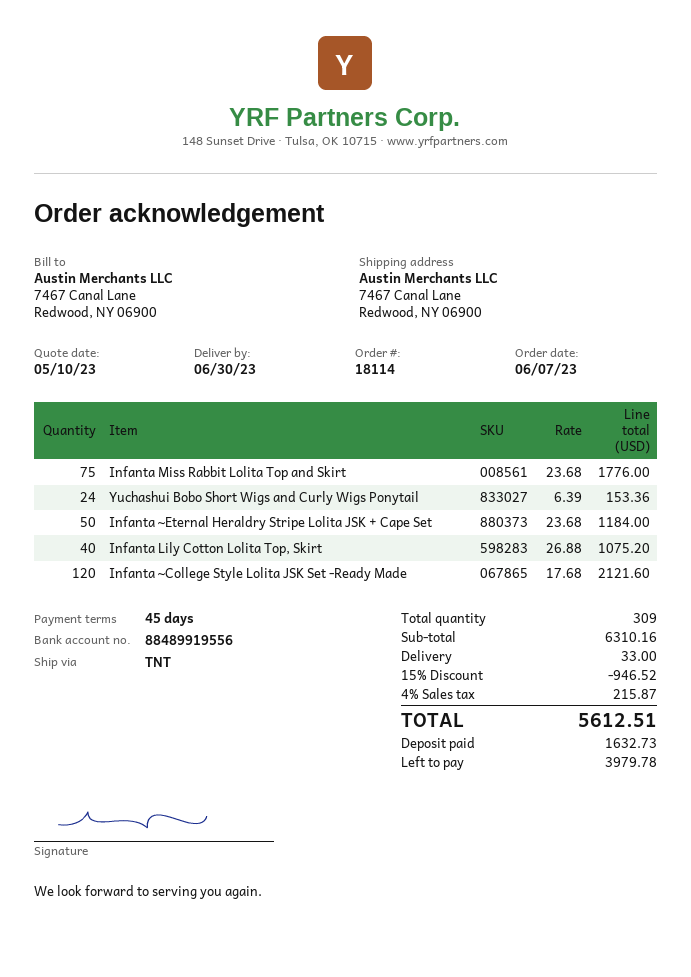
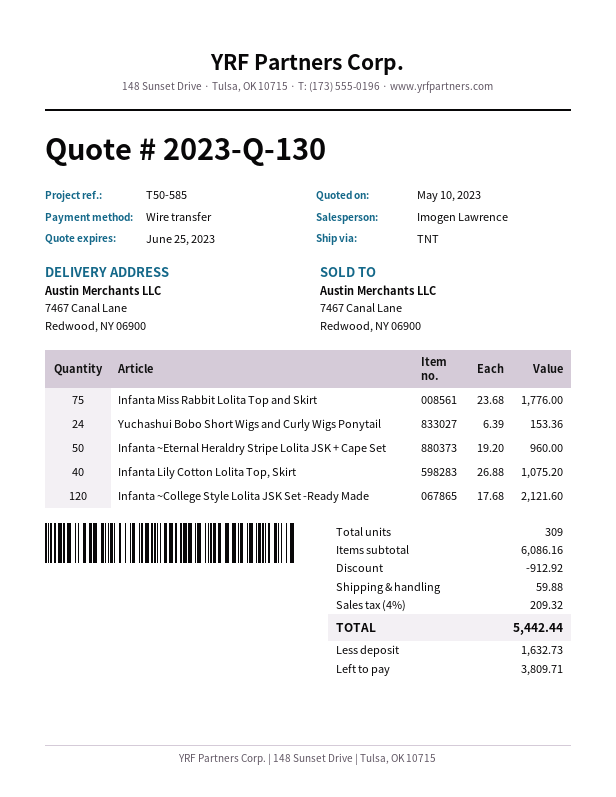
Infanta ~Eternal Heraldry Stripe Lolita JSK + Cape Set: 50 x 23.68 = 1184.00 -> 50 x 19.20 = 960.00
subtotal: 6310.16 -> 6086.16
discount: 946.52 -> 912.92
shipping: 33.00 -> 59.88
tax: 4% = 215.87 -> 4% = 209.32
total: 5612.51 -> 5442.44
balance: 3979.78 -> 3809.71

